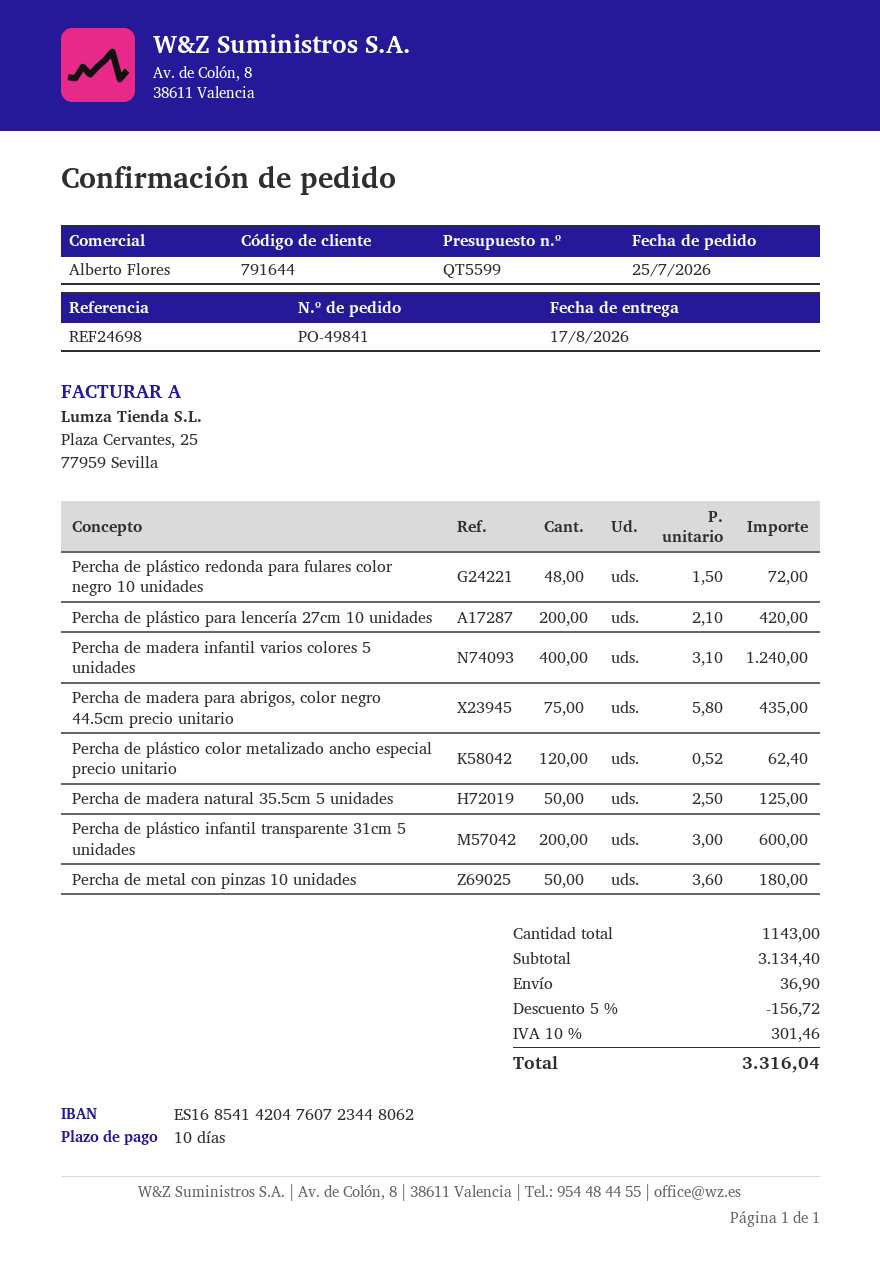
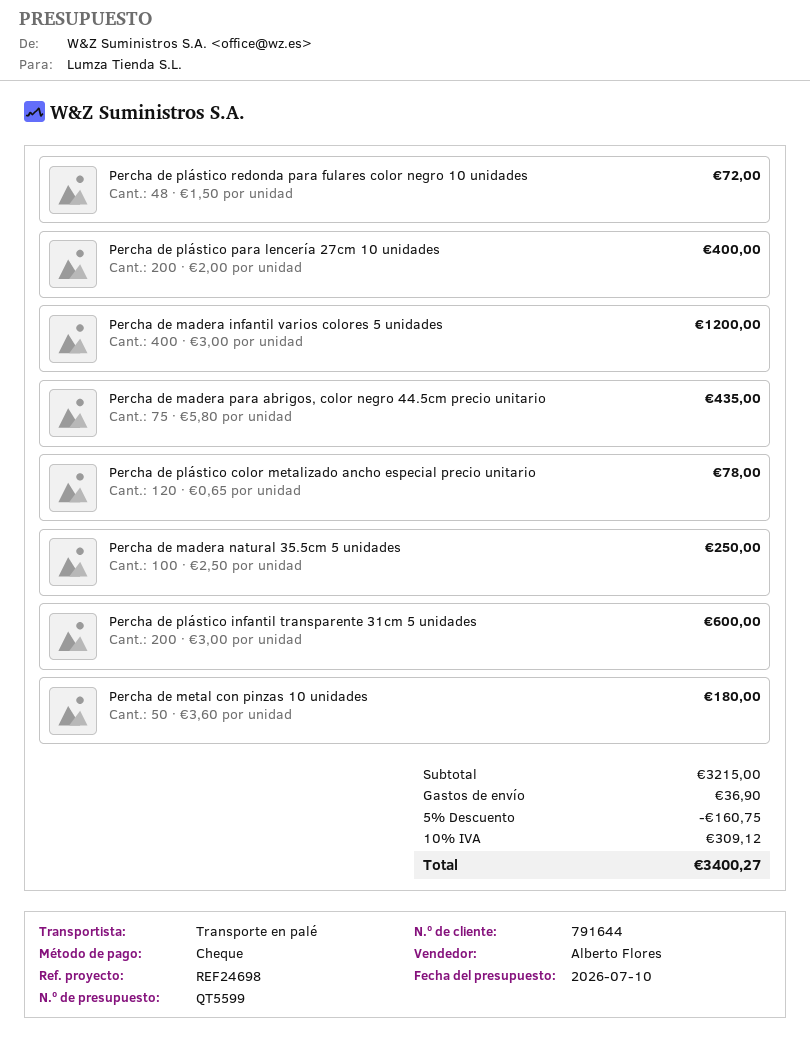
Percha de plástico para lencería 27cm 10 unidades: 200 x 2.10 = 420.00 -> 200 x 2.00 = 400.00
Percha de madera infantil varios colores 5 unidades: 400 x 3.10 = 1240.00 -> 400 x 3.00 = 1200.00
Percha de plástico color metalizado ancho especial precio unitario: 120 x 0.52 = 62.40 -> 120 x 0.65 = 78.00
Percha de madera natural 35.5cm 5 unidades: 50 x 2.50 = 125.00 -> 100 x 2.50 = 250.00
subtotal: 3134.40 -> 3215.00
discount: 5% = 156.72 -> 5% = 160.75
tax: 10% = 301.46 -> 10% = 309.12
total: 3316.04 -> 3400.27

